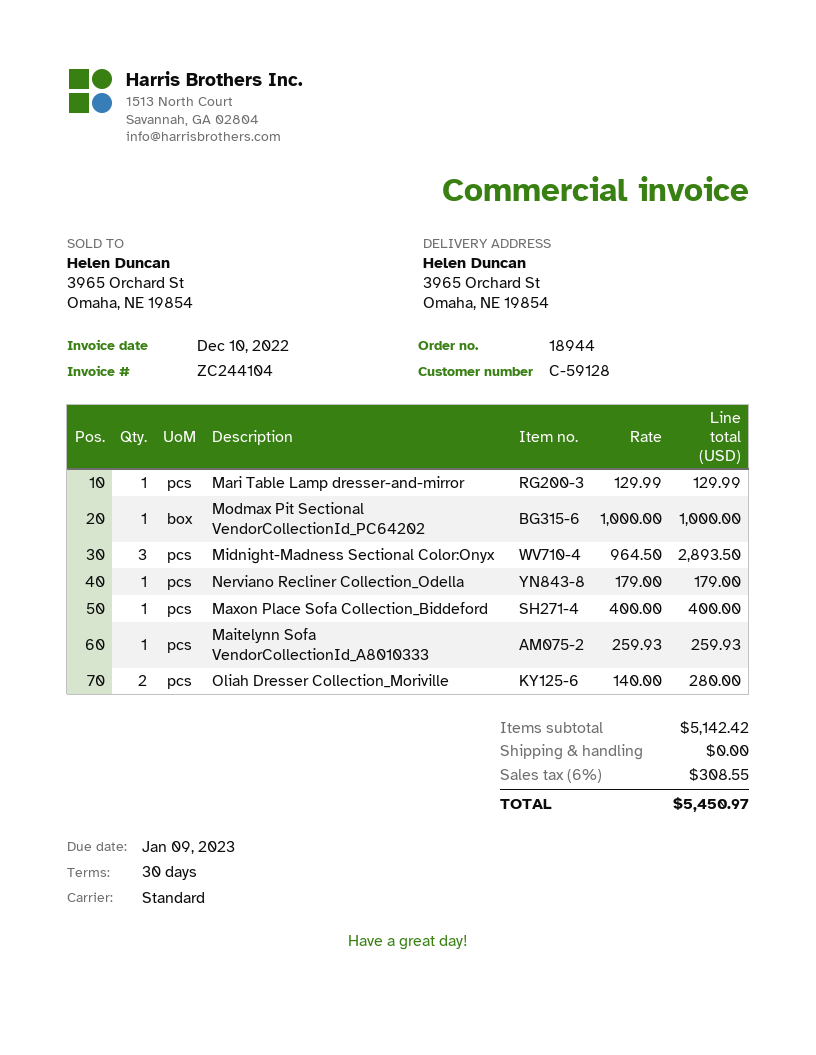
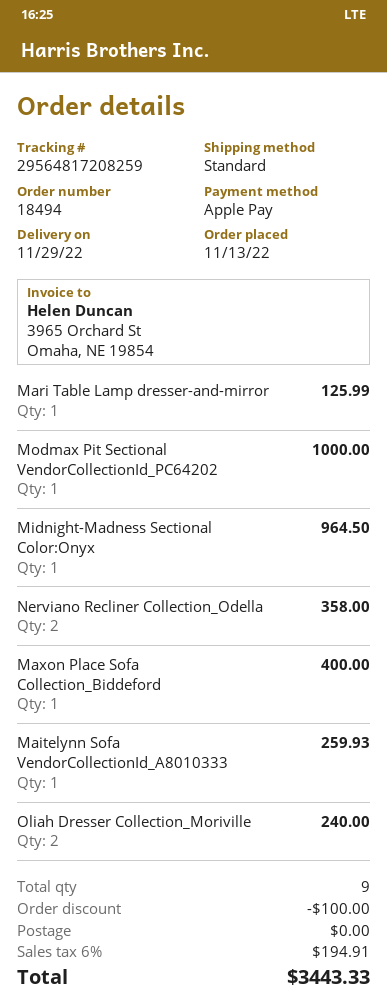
order number: 18944 -> 18494
Mari Table Lamp dresser-and-mirror: 1 for 129.99 -> 1 for 125.99
Midnight-Madness Sectional Color:Onyx: 3 for 2893.50 -> 1 for 964.50
Nerviano Recliner Collection_Odella: 1 for 179.00 -> 2 for 358.00
Oliah Dresser Collection_Moriville: 2 for 280.00 -> 2 for 240.00
discount: none -> 100.00
tax: 6% = 308.55 -> 6% = 194.91
total: 5450.97 -> 3443.33

